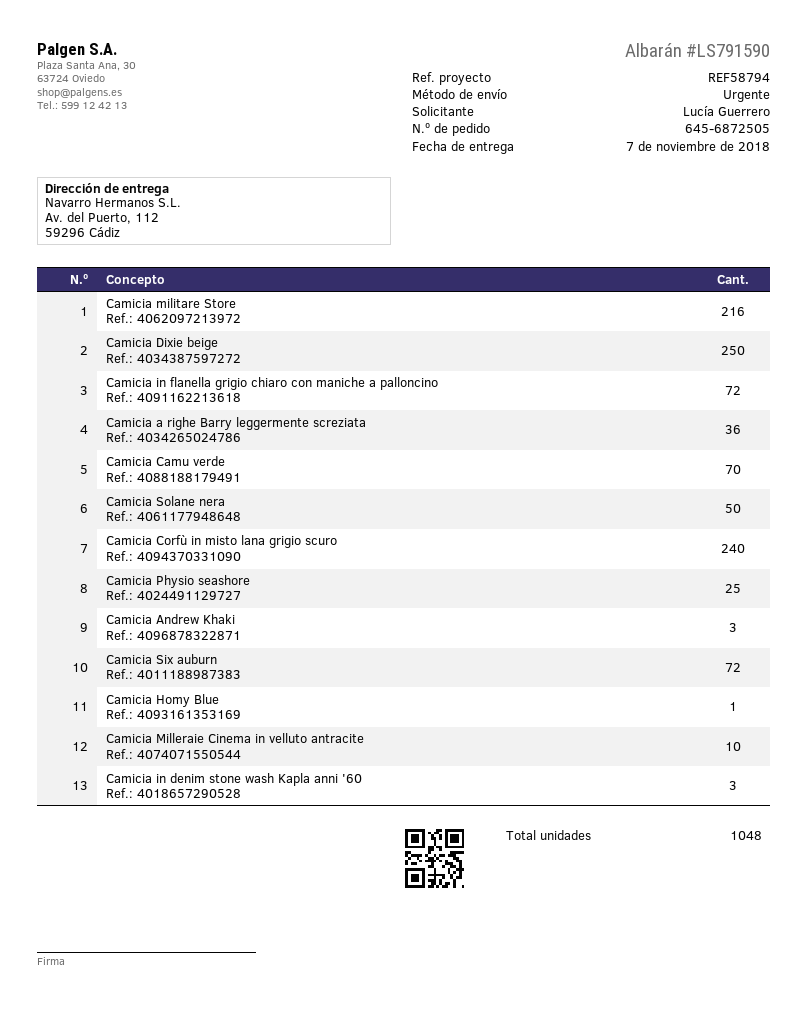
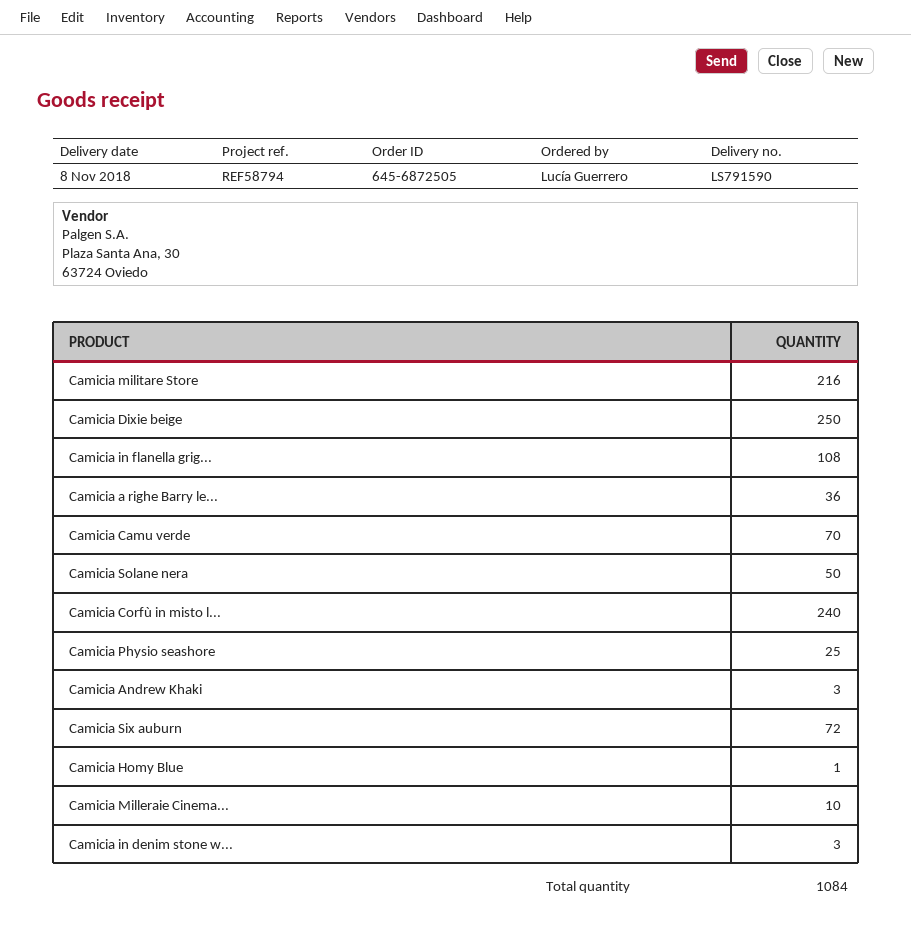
delivery date: 2018-11-07 -> 2018-11-08
Camicia in flanella grigio chiaro con maniche a palloncino: 72 -> 108
total quantity: 1048 -> 1084

